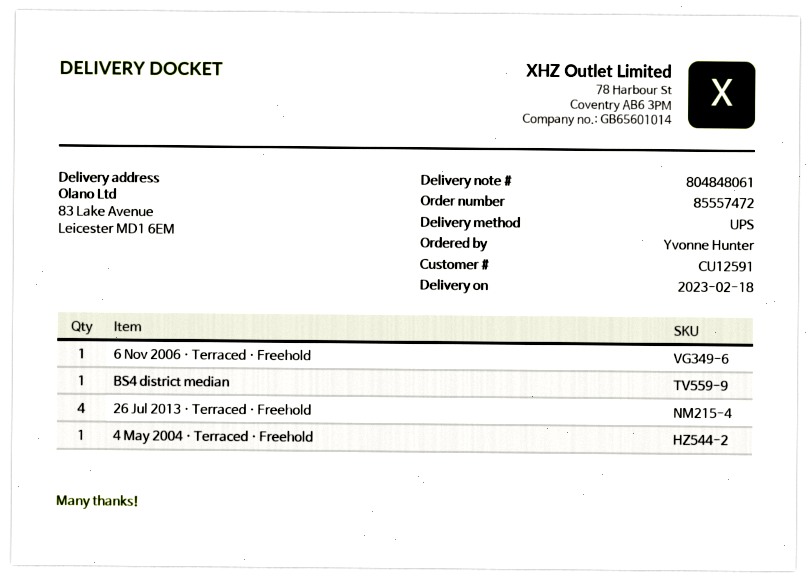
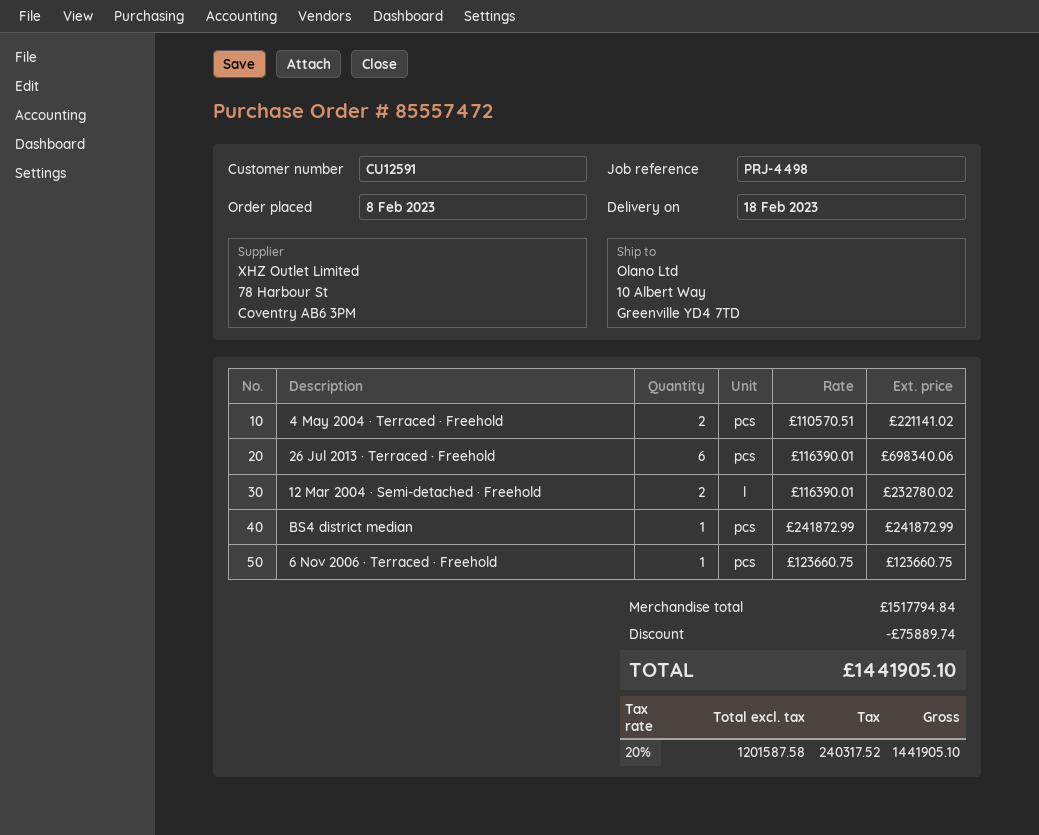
ship to: 83 Lake Avenue, Leicester MD1 6EM -> 10 Albert Way, Greenville YD4 7TD
26 Jul 2013 · Terraced · Freehold: 4 -> 6
4 May 2004 · Terraced · Freehold: 1 -> 2
12 Mar 2004 · Semi-detached · Freehold: none -> 2

